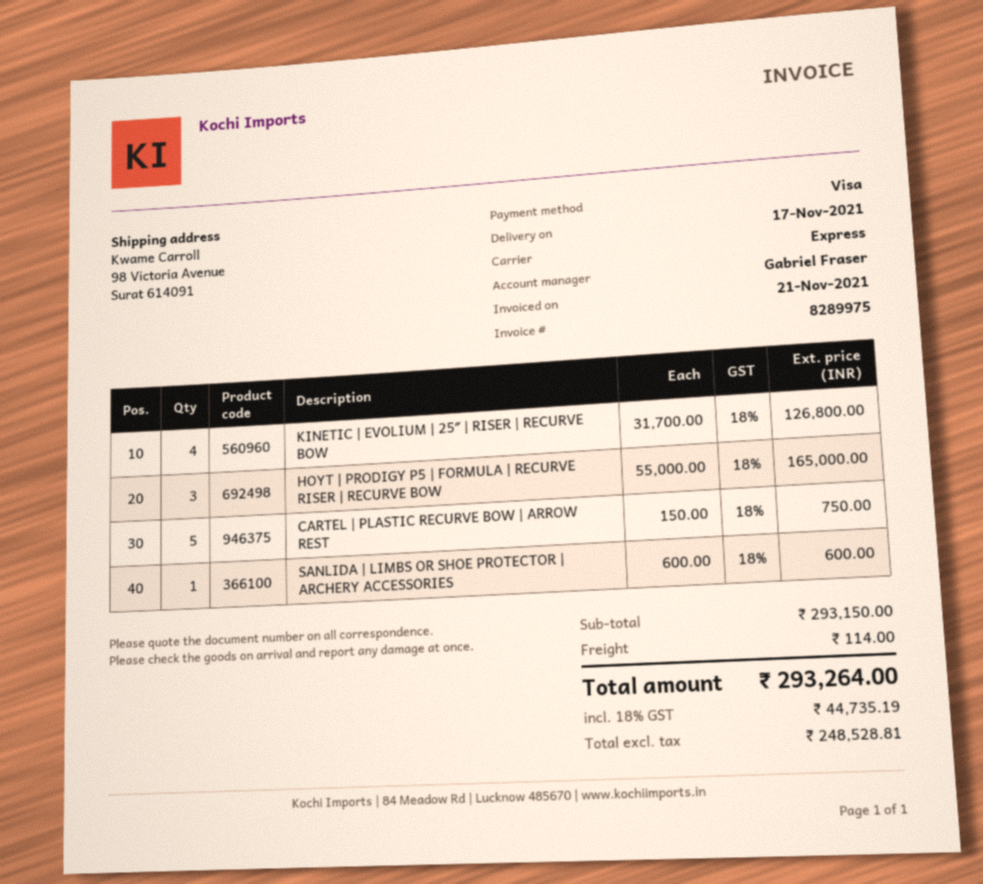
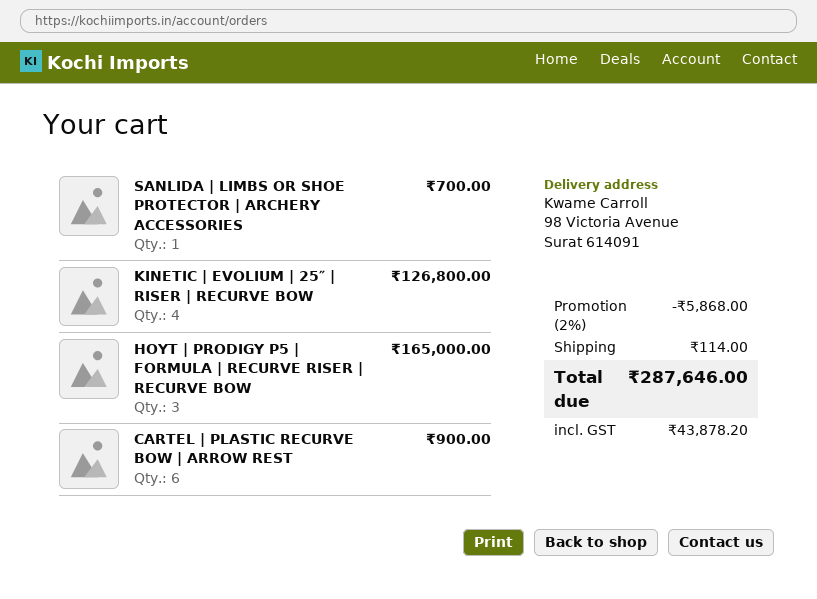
CARTEL | PLASTIC RECURVE BOW | ARROW REST: 5 for 750.00 -> 6 for 900.00
SANLIDA | LIMBS OR SHOE PROTECTOR | ARCHERY ACCESSORIES: 1 for 600.00 -> 1 for 700.00
discount: none -> 2% = 5868.00
tax: 44735.19 -> 43878.20
total: 293264.00 -> 287646.00

